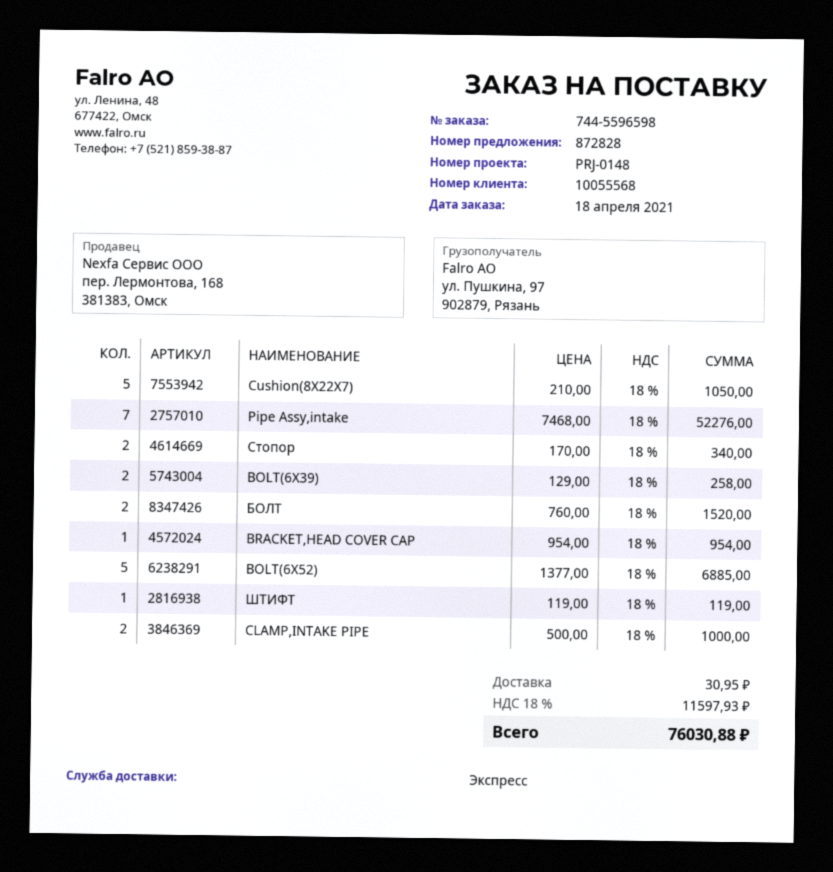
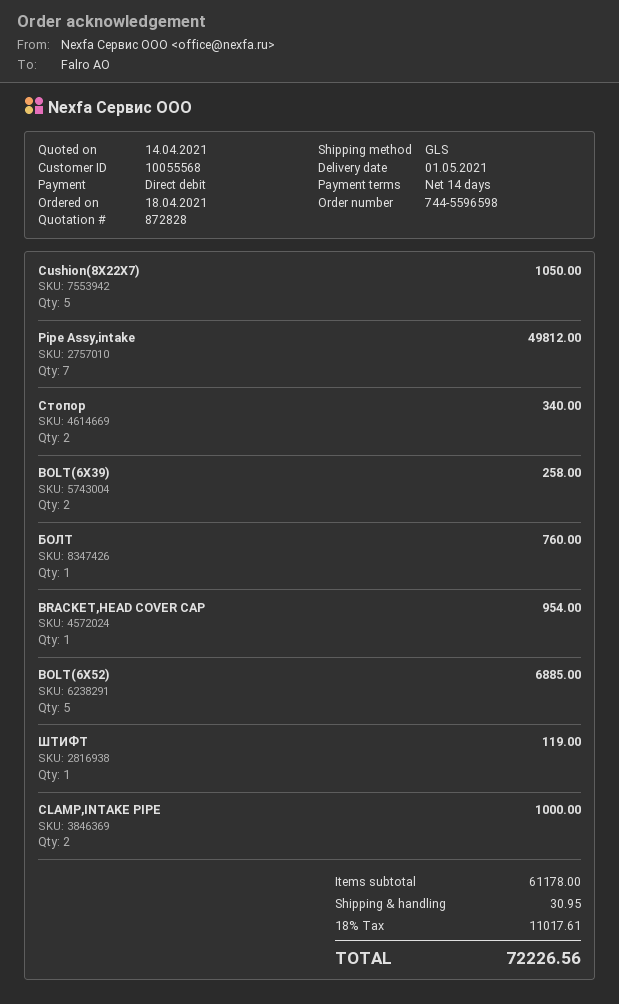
shipping method: express -> GLS
Pipe Assy,intake: 7 for 52276.00 -> 7 for 49812.00
БОЛТ: 2 for 1520.00 -> 1 for 760.00
tax: 18% = 11597.93 -> 18% = 11017.61
total: 76030.88 -> 72226.56

